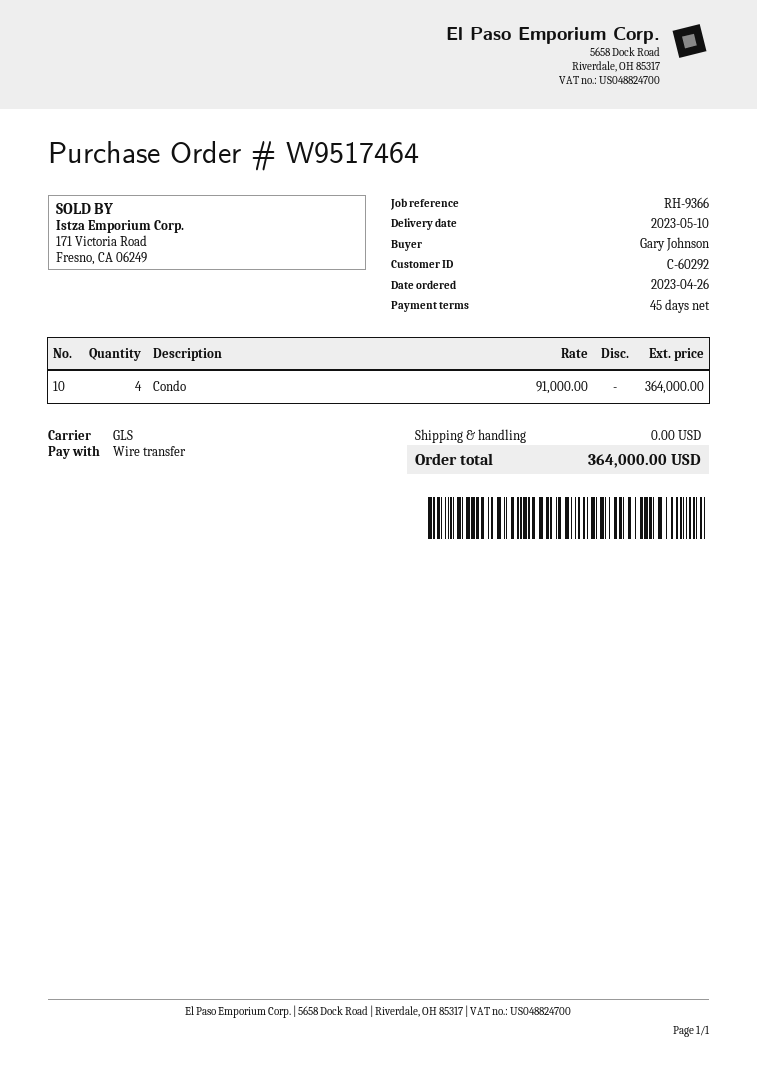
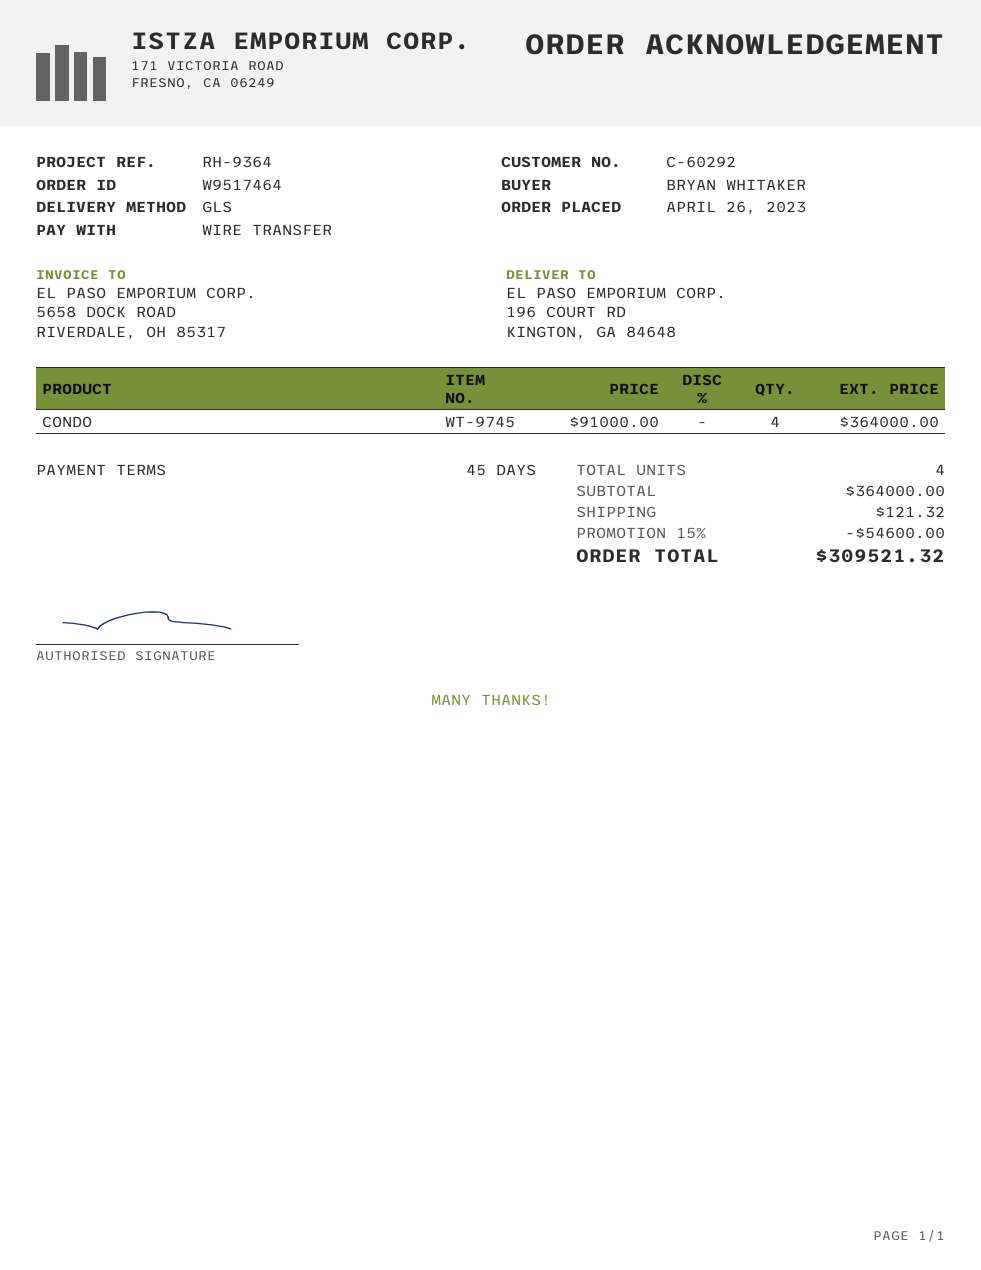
reference: RH-9366 -> RH-9364
ordered by: Gary Johnson -> BRYAN WHITAKER
discount: none -> 15% = 54600.00
shipping: 0.00 -> 121.32
total: 364000.00 -> 309521.32

